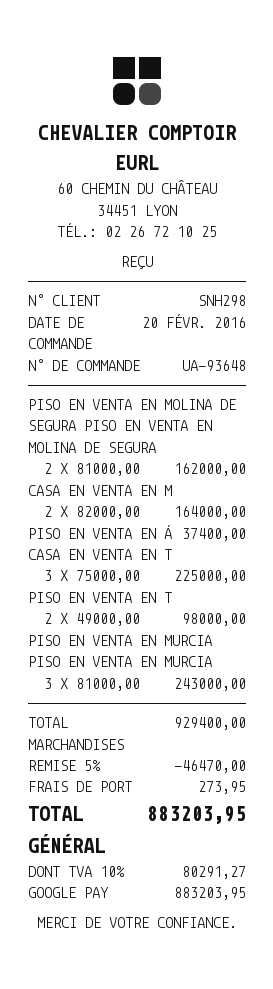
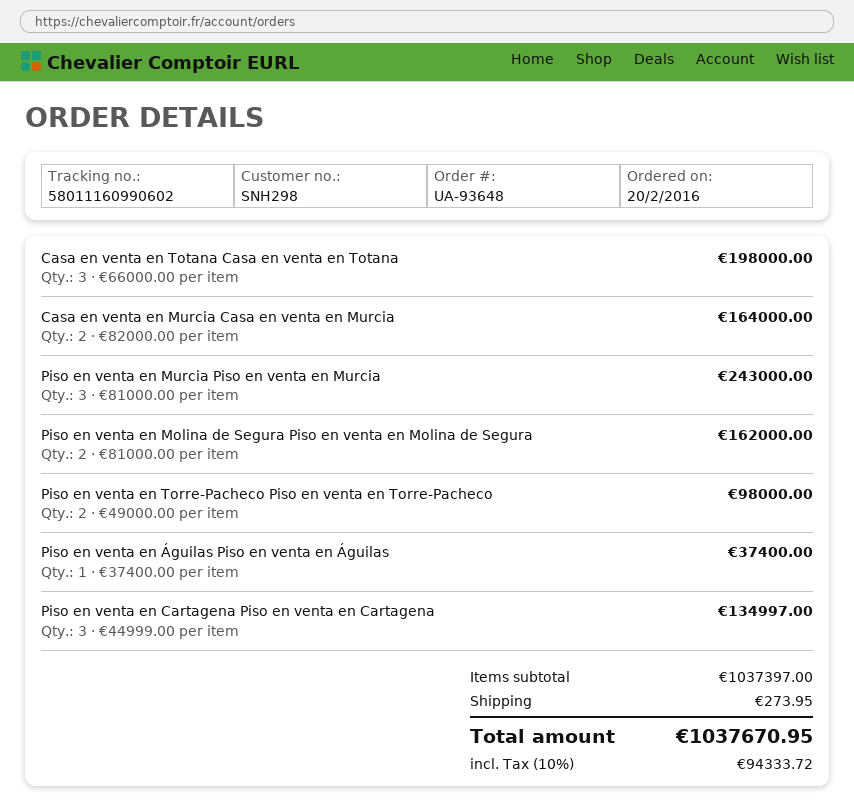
CASA EN VENTA EN T: 3 x 75000.00 = 225000.00 -> 3 x 66000.00 = 198000.00
Piso en venta en Cartagena Piso en venta en Cartagena: none -> 3 x 44999.00 = 134997.00
subtotal: 929400.00 -> 1037397.00
discount: 5% = 46470.00 -> none
tax: 10% = 80291.27 -> 10% = 94333.72
total: 883203.95 -> 1037670.95

